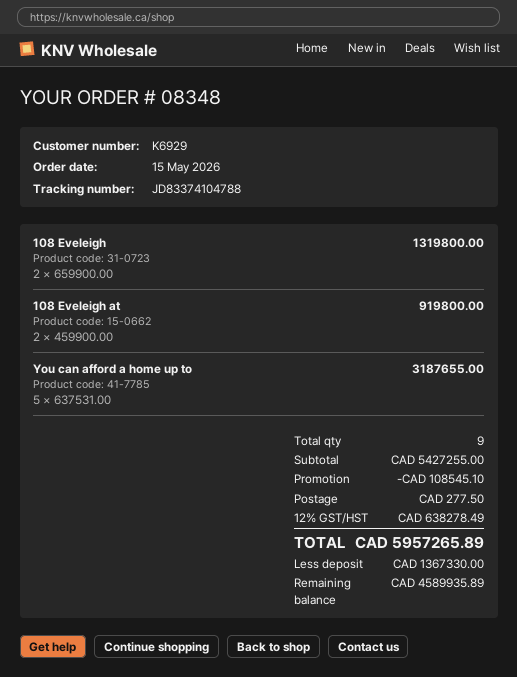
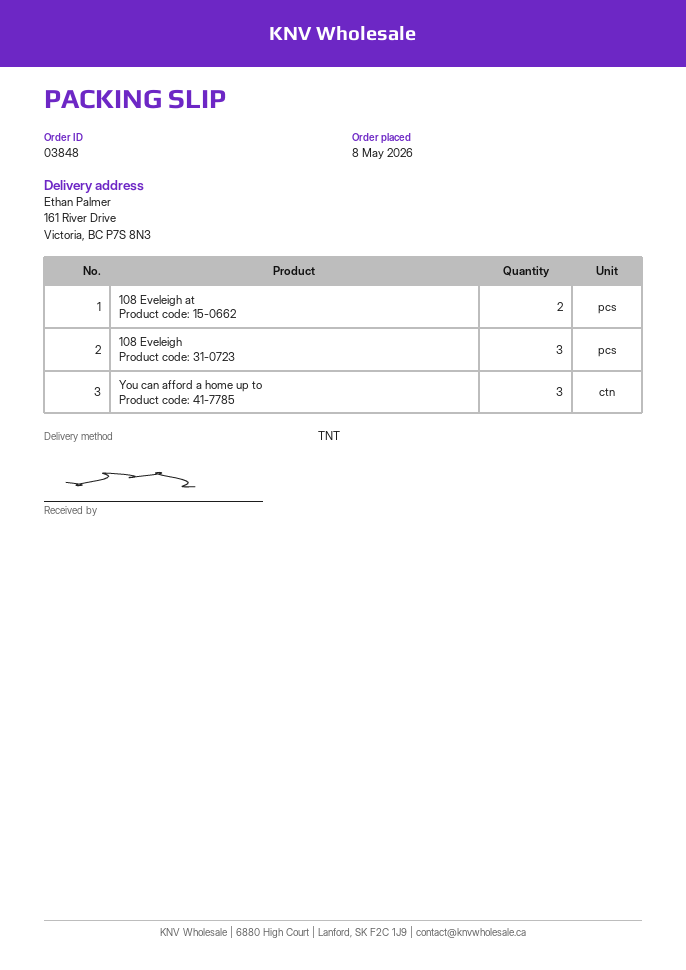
order number: 08348 -> 03848
order date: 2026-05-15 -> 2026-05-08
108 Eveleigh: 2 -> 3
You can afford a home up to: 5 -> 3

